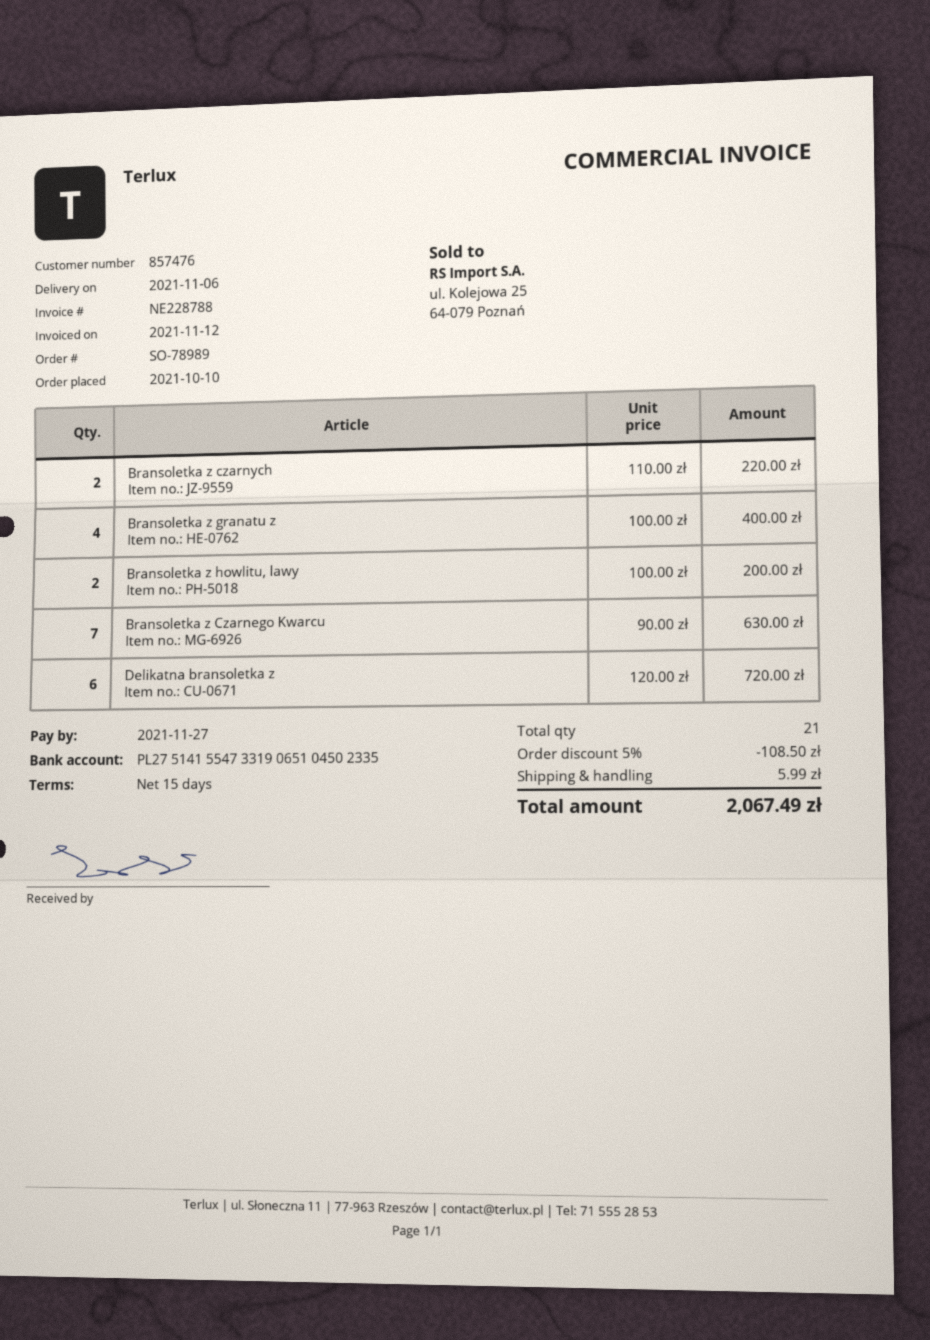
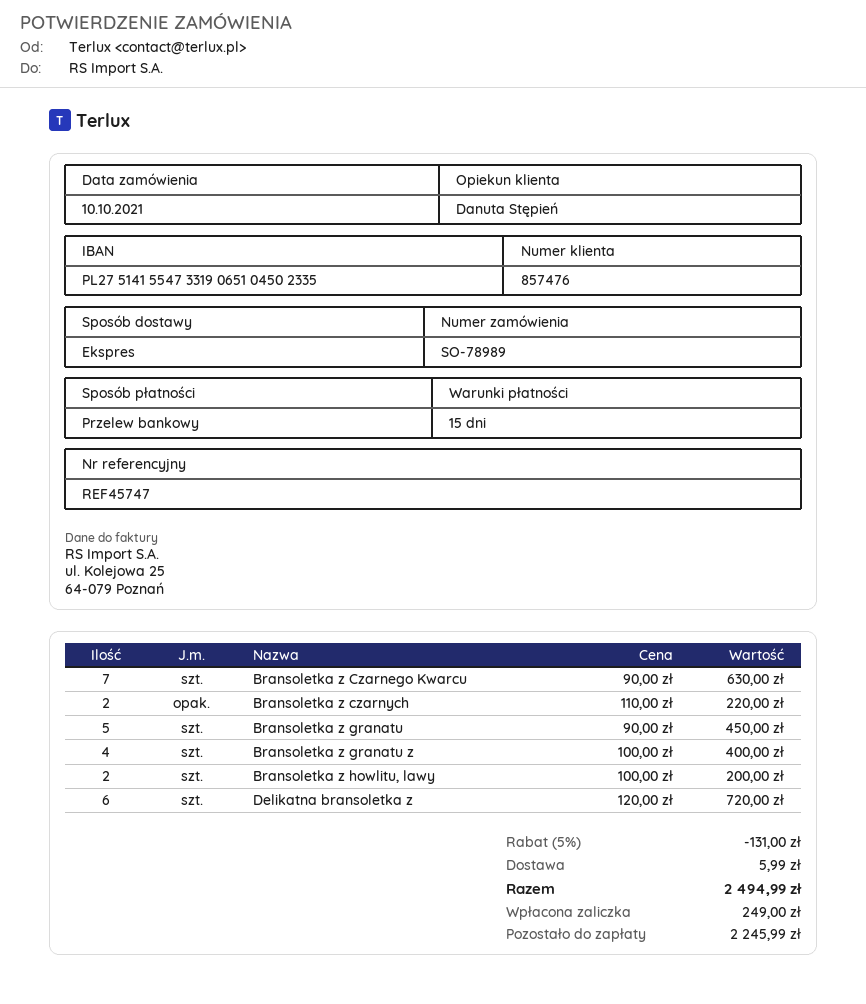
Bransoletka z granatu: none -> 5 x 90.00 = 450.00
discount: 5% = 108.50 -> 5% = 131.00
total: 2067.49 -> 2494.99

